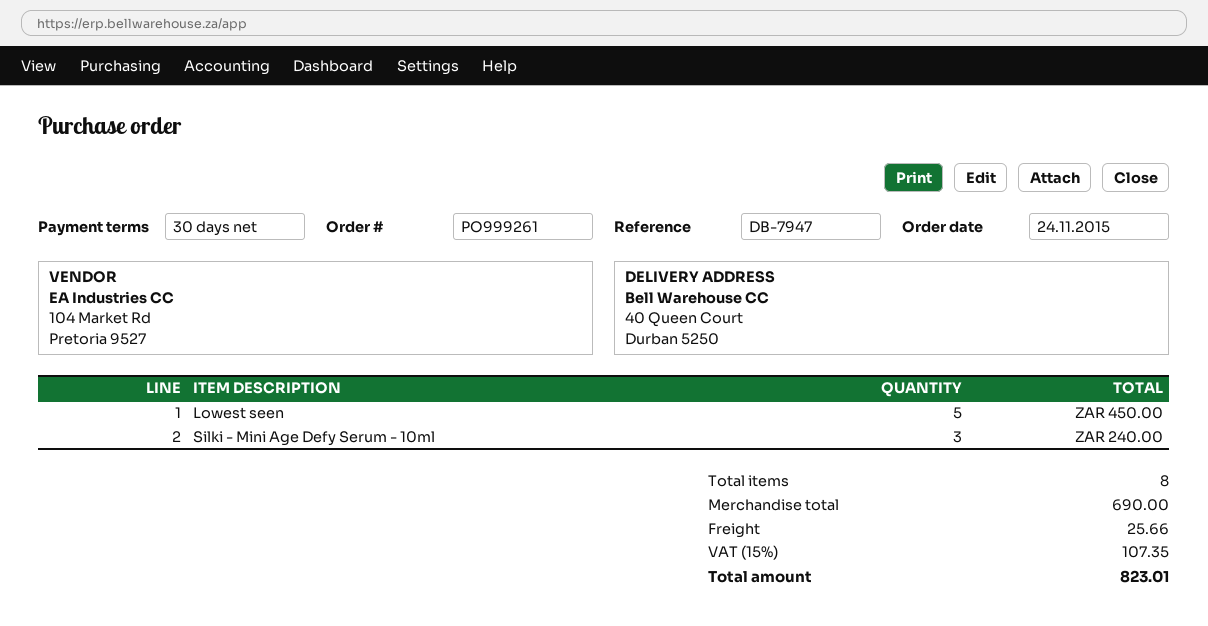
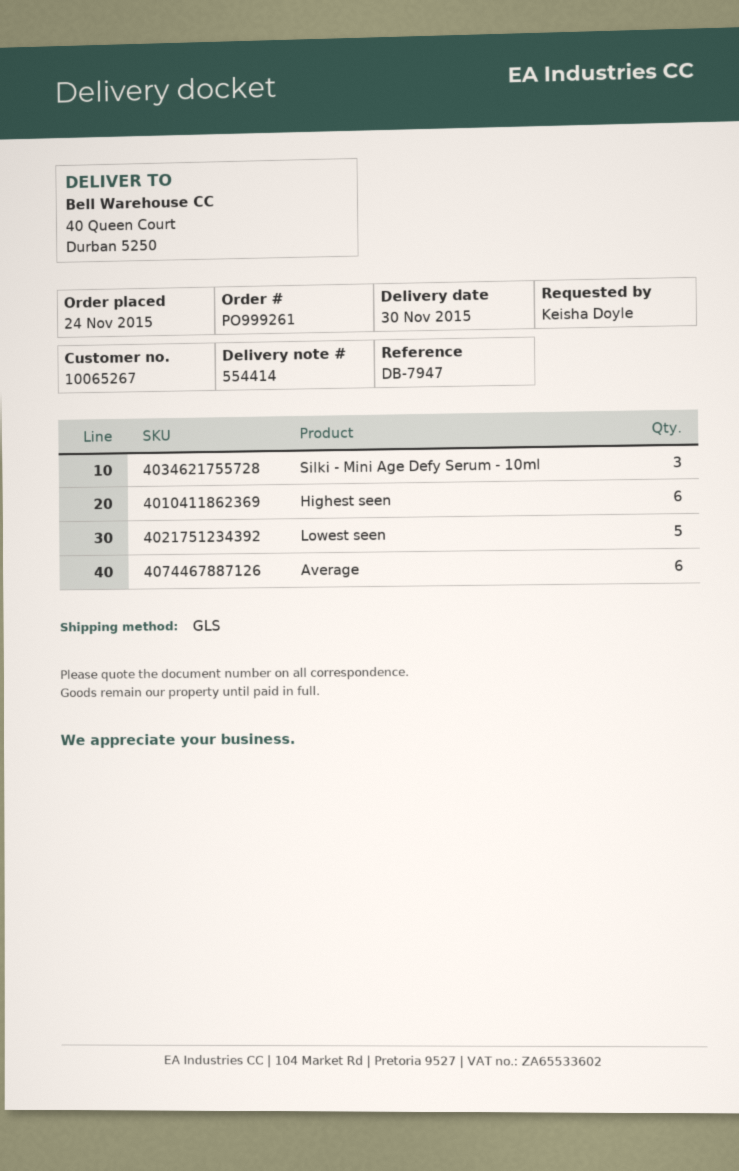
Highest seen: none -> 6
Average: none -> 6

